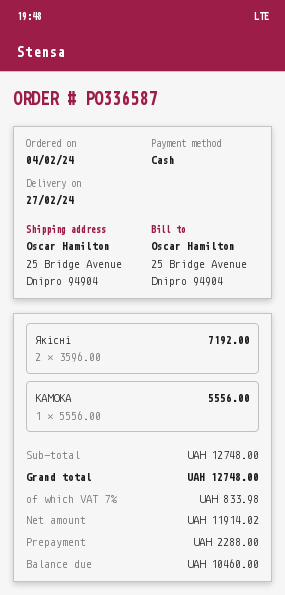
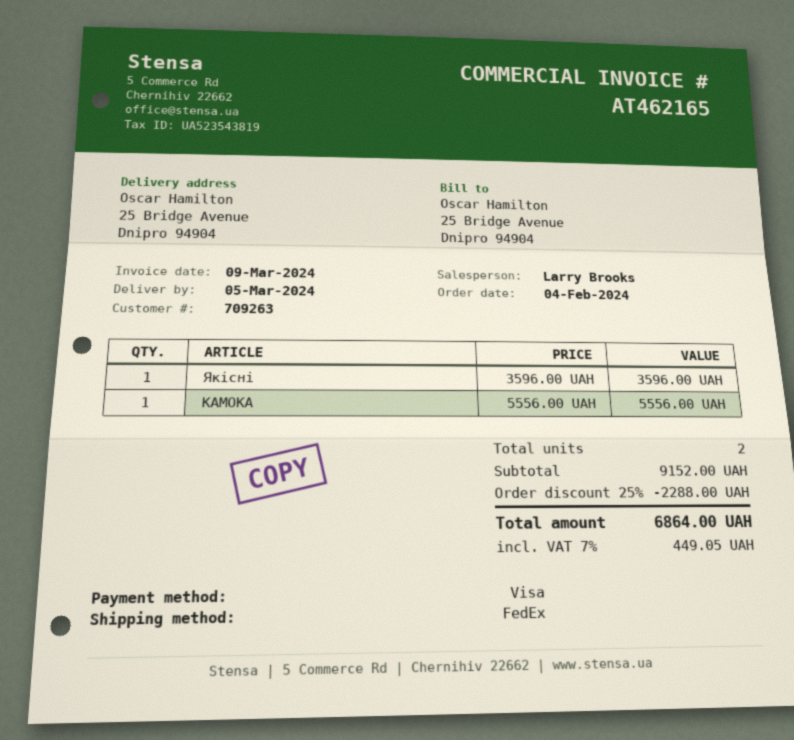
delivery date: 2024-02-27 -> 2024-03-05
payment method: cash -> Visa
Якісні: 2 x 3596.00 = 7192.00 -> 1 x 3596.00 = 3596.00
subtotal: 12748.00 -> 9152.00
discount: none -> 25% = 2288.00
tax: 7% = 833.98 -> 7% = 449.05
total: 12748.00 -> 6864.00

